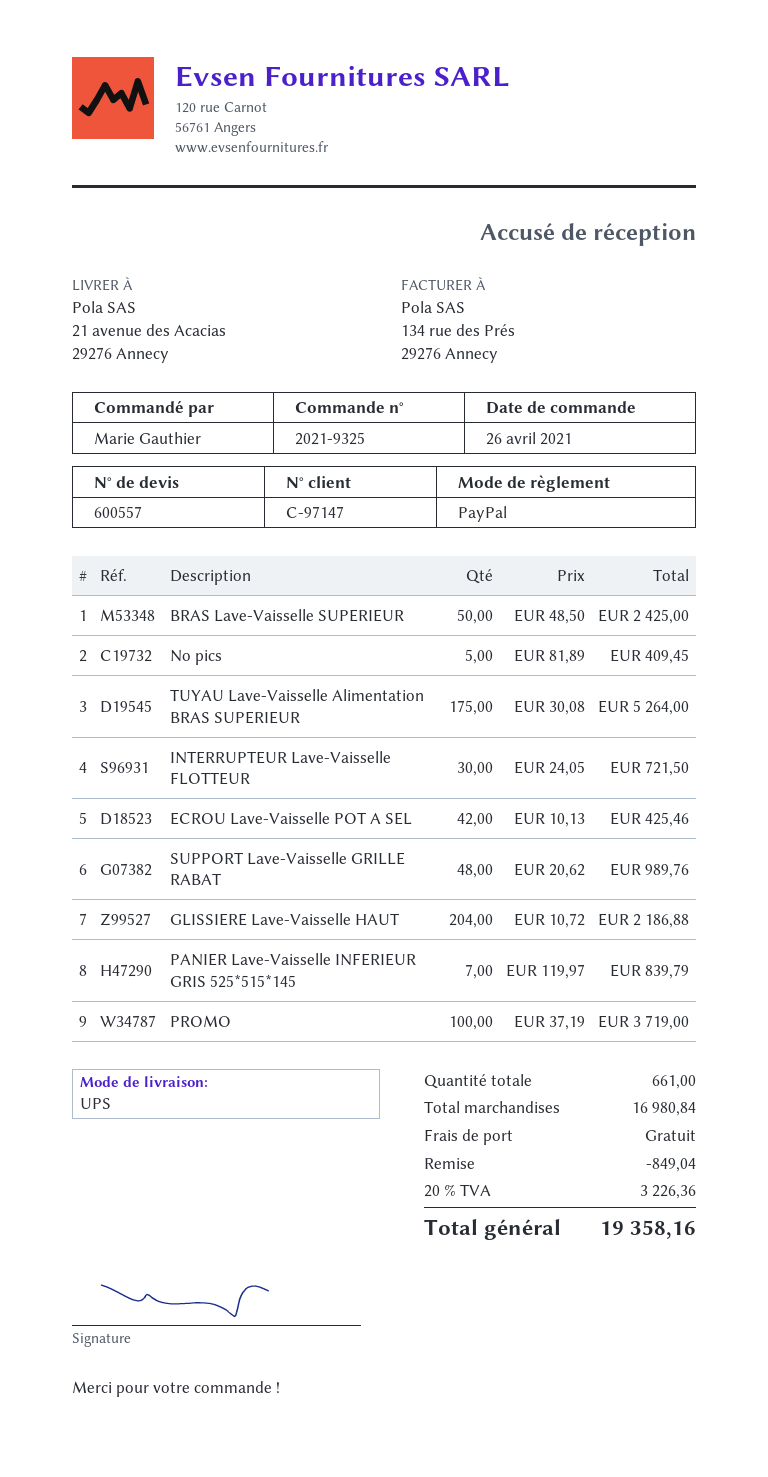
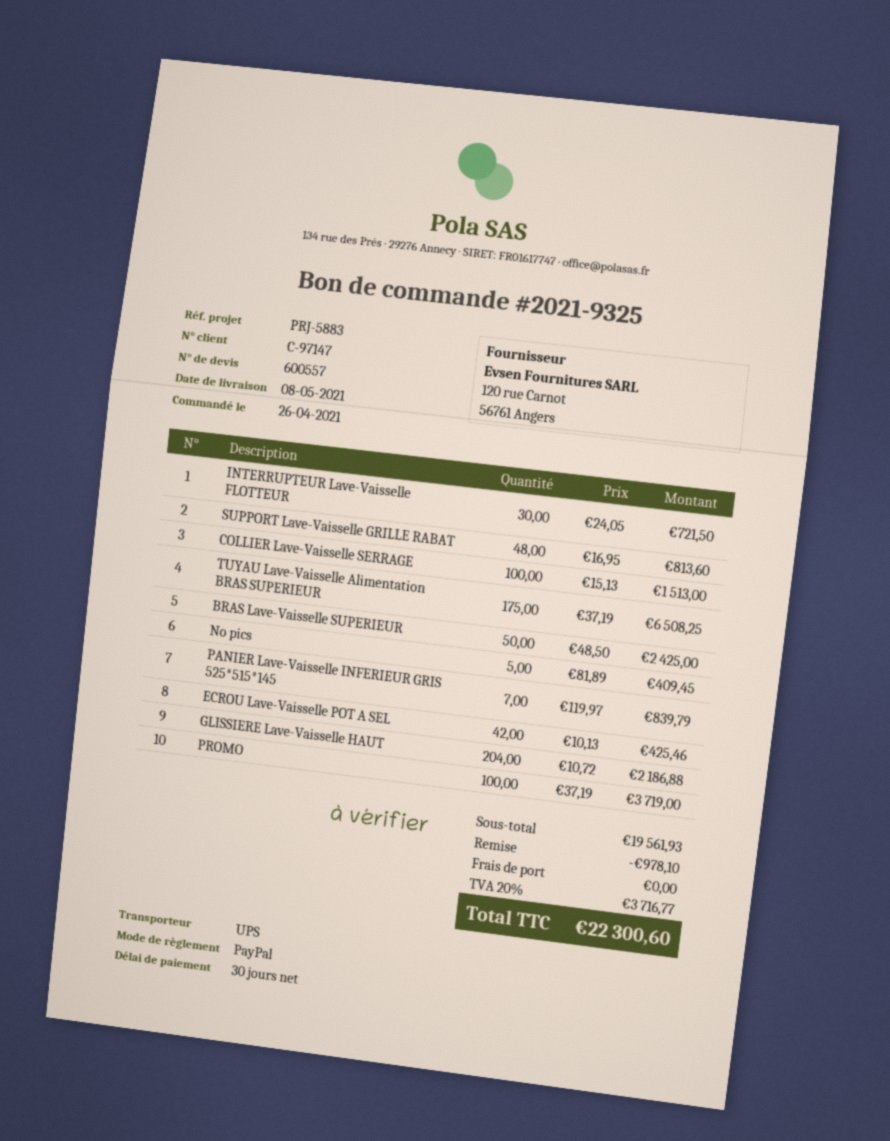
TUYAU Lave-Vaisselle Alimentation BRAS SUPERIEUR: 175 x 30.08 = 5264.00 -> 175 x 37.19 = 6508.25
SUPPORT Lave-Vaisselle GRILLE RABAT: 48 x 20.62 = 989.76 -> 48 x 16.95 = 813.60
COLLIER Lave-Vaisselle SERRAGE: none -> 100 x 15.13 = 1513.00
subtotal: 16980.84 -> 19561.93
discount: 849.04 -> 978.10
tax: 20% = 3226.36 -> 20% = 3716.77
total: 19358.16 -> 22300.60

